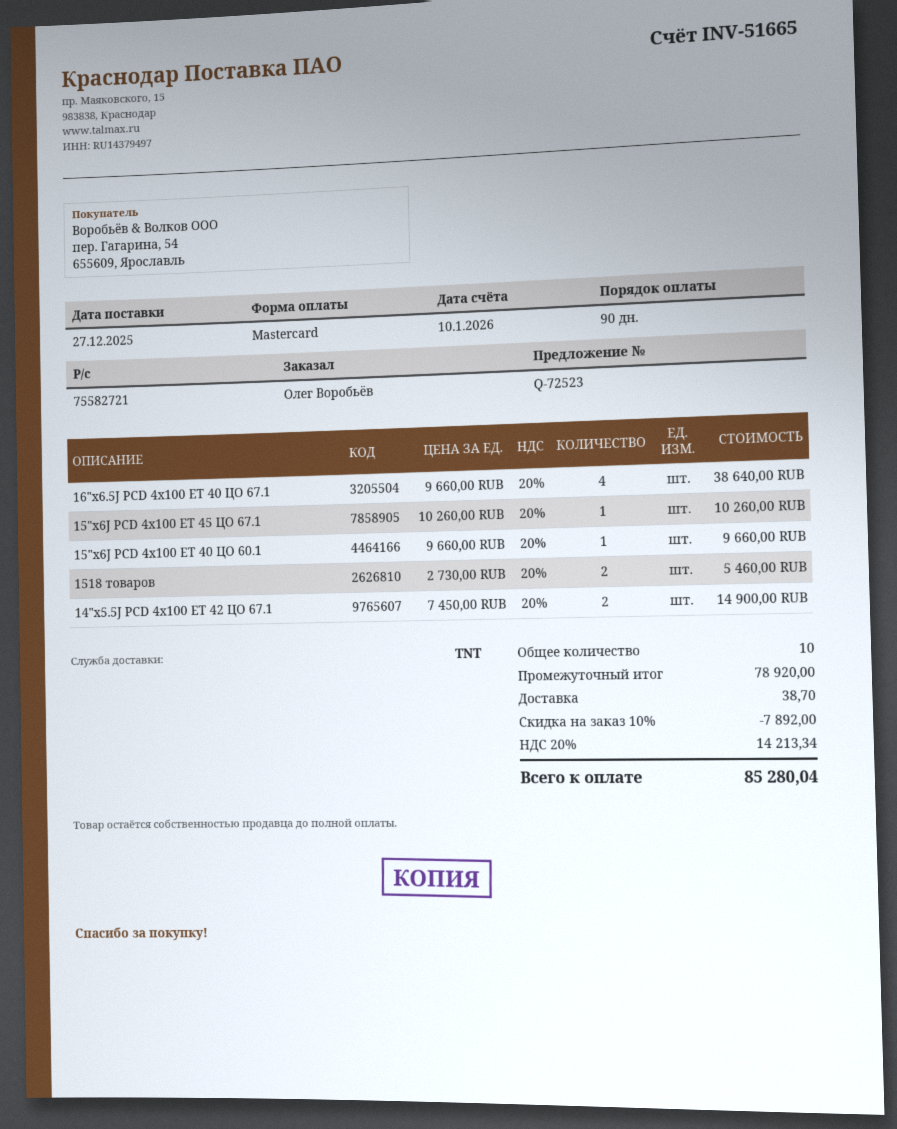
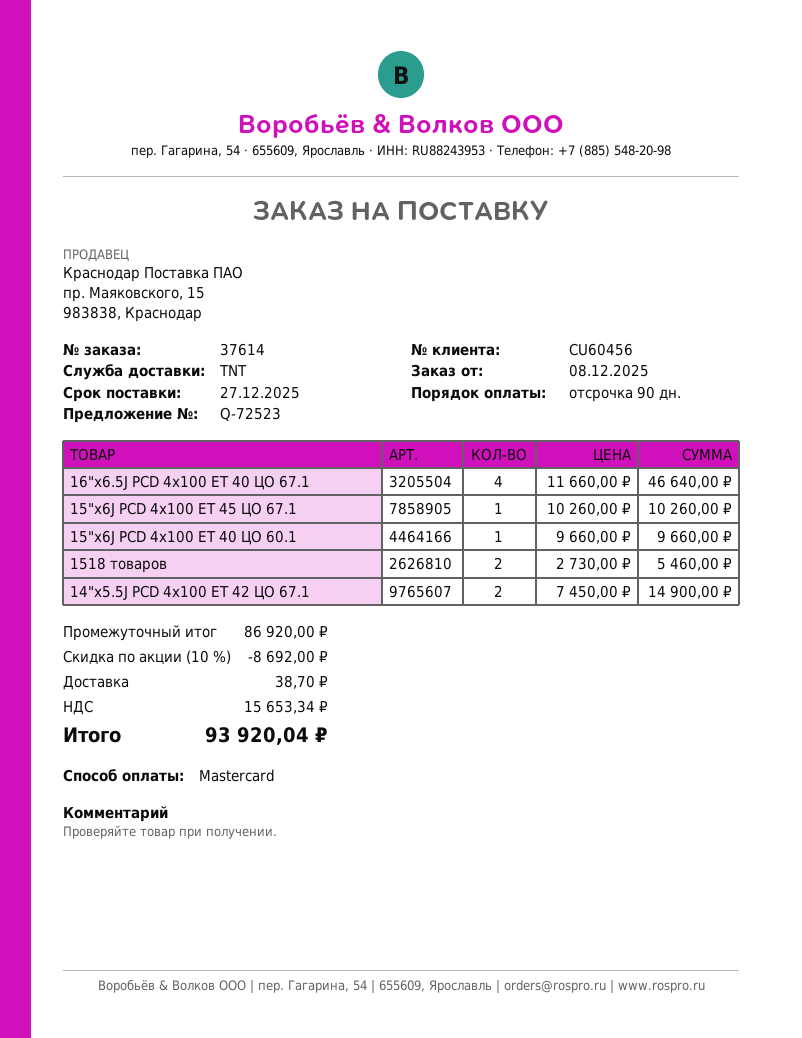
16"x6.5J PCD 4x100 ЕТ 40 ЦО 67.1: 4 x 9660.00 = 38640.00 -> 4 x 11660.00 = 46640.00
subtotal: 78920.00 -> 86920.00
discount: 10% = 7892.00 -> 10% = 8692.00
tax: 14213.34 -> 15653.34
total: 85280.04 -> 93920.04

